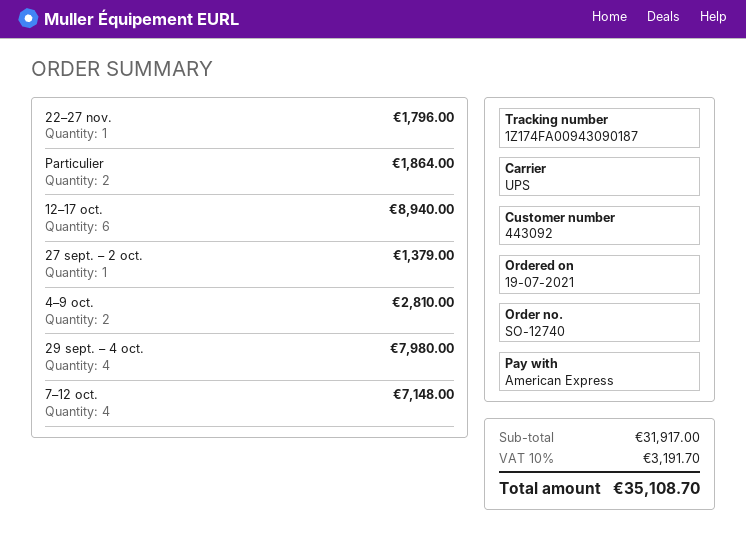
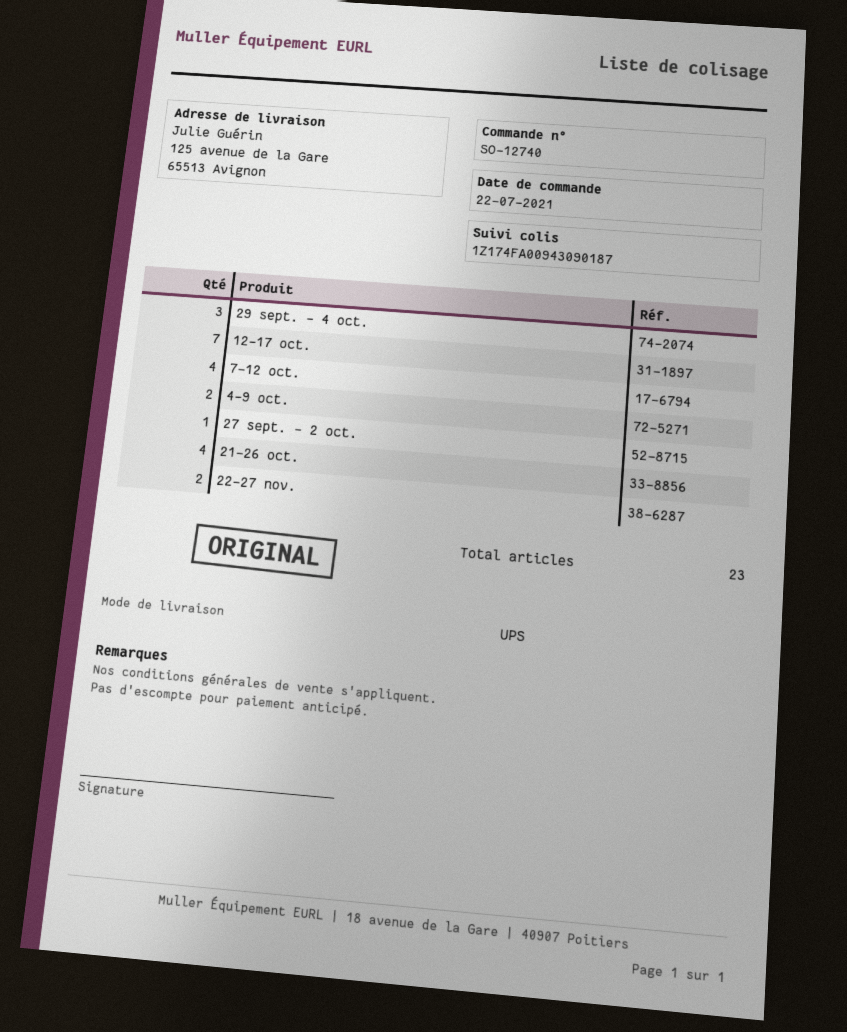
order date: 2021-07-19 -> 2021-07-22
22–27 nov.: 1 -> 2
Particulier: 2 -> none
12–17 oct.: 6 -> 7
29 sept. – 4 oct.: 4 -> 3
21–26 oct.: none -> 4

